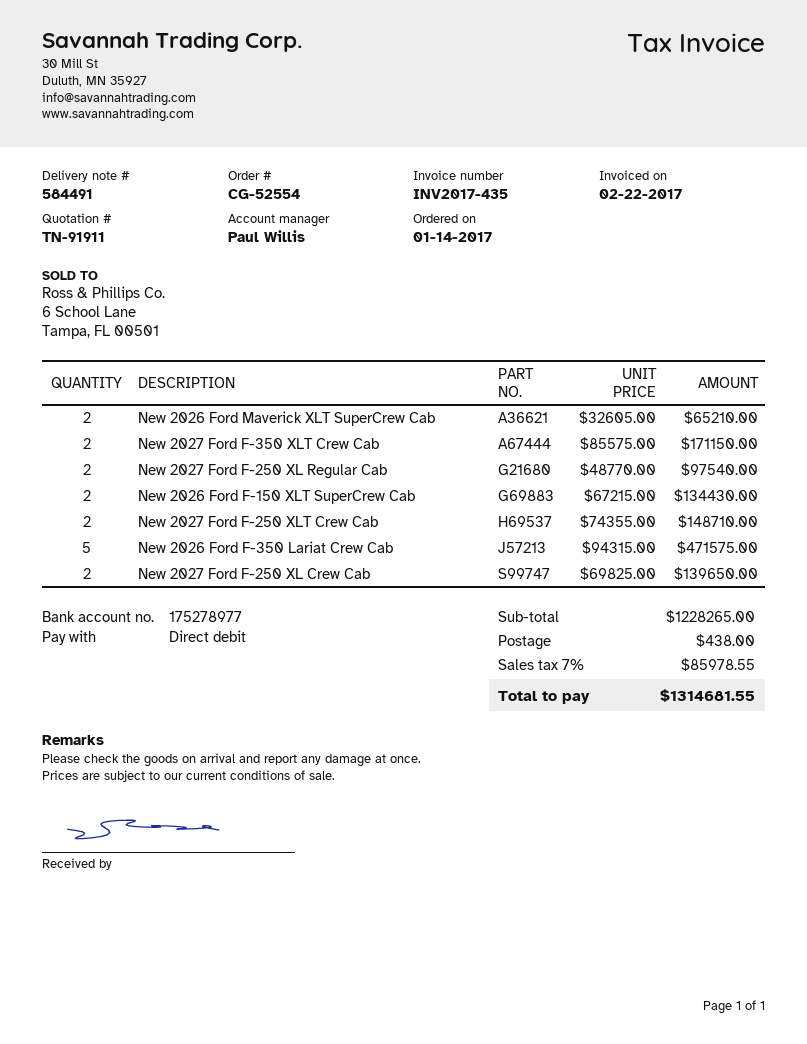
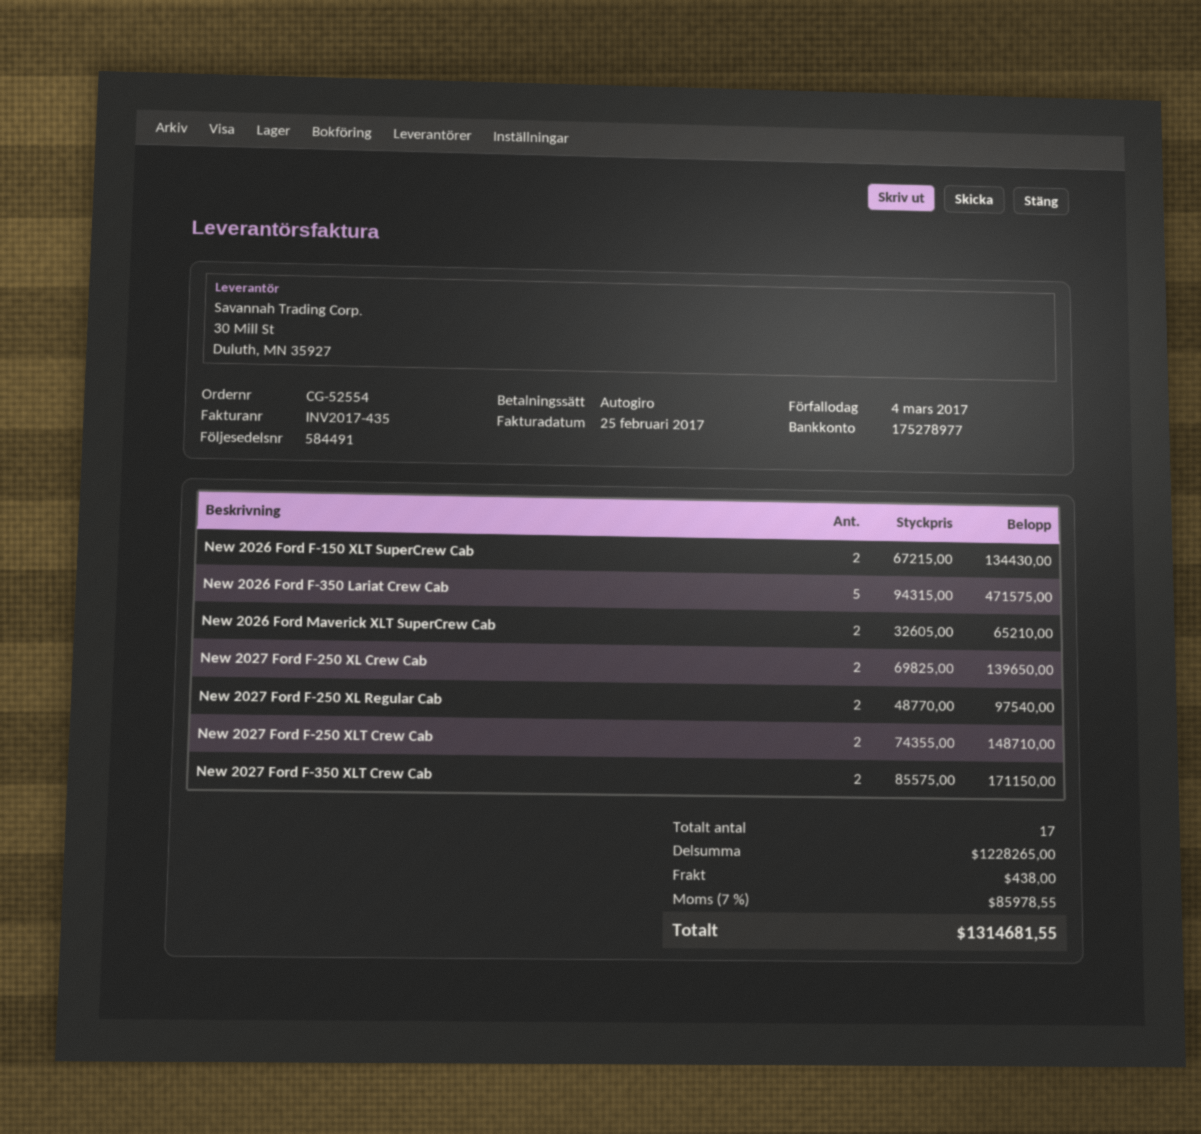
invoice date: 2017-02-22 -> 2017-02-25

